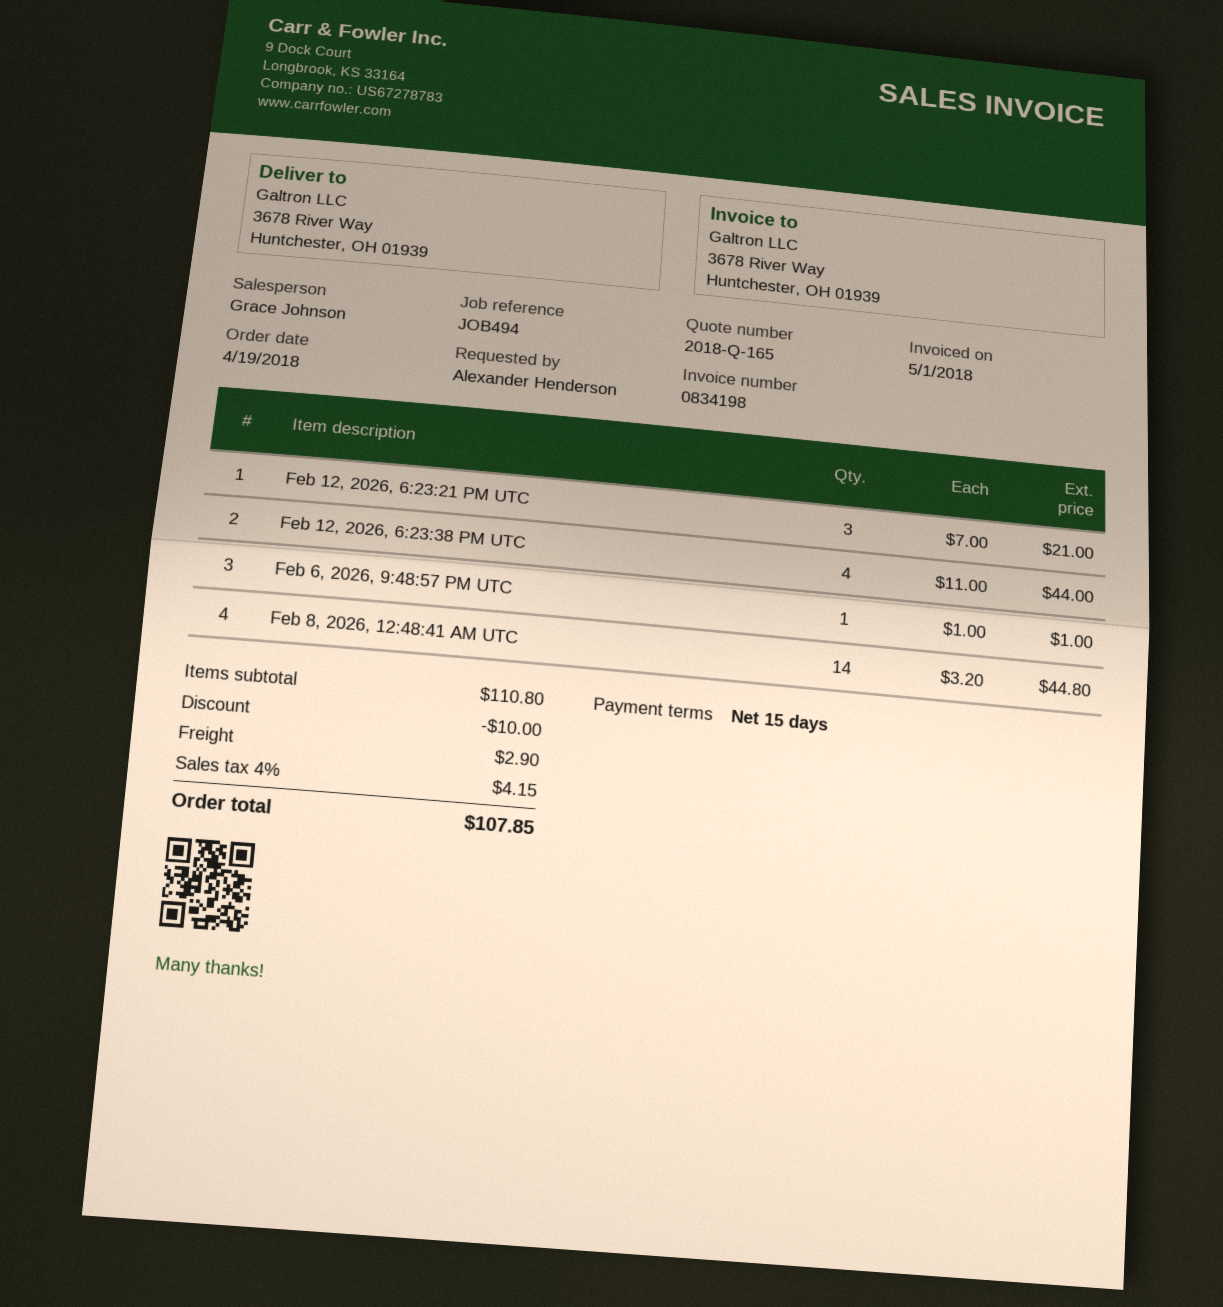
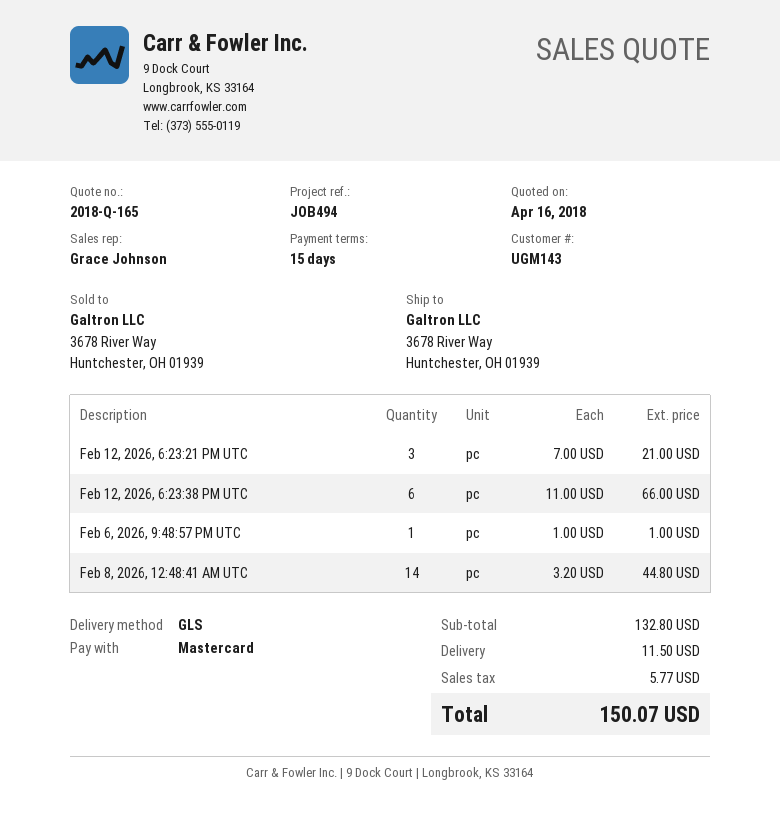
Feb 12, 2026, 6:23:38 PM UTC: 4 x 11.00 = 44.00 -> 6 x 11.00 = 66.00
subtotal: 110.80 -> 132.80
discount: 10.00 -> none
shipping: 2.90 -> 11.50
tax: 4.15 -> 5.77
total: 107.85 -> 150.07

